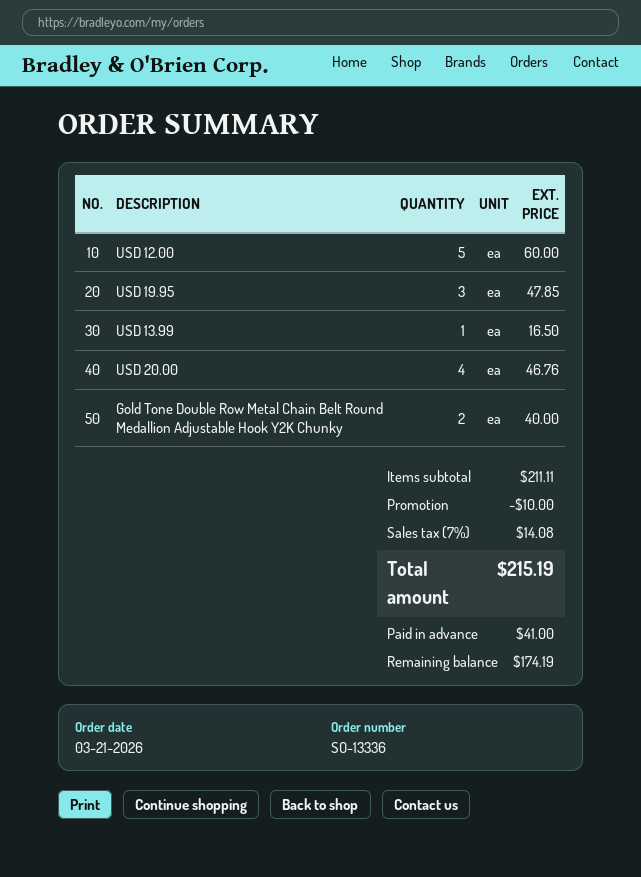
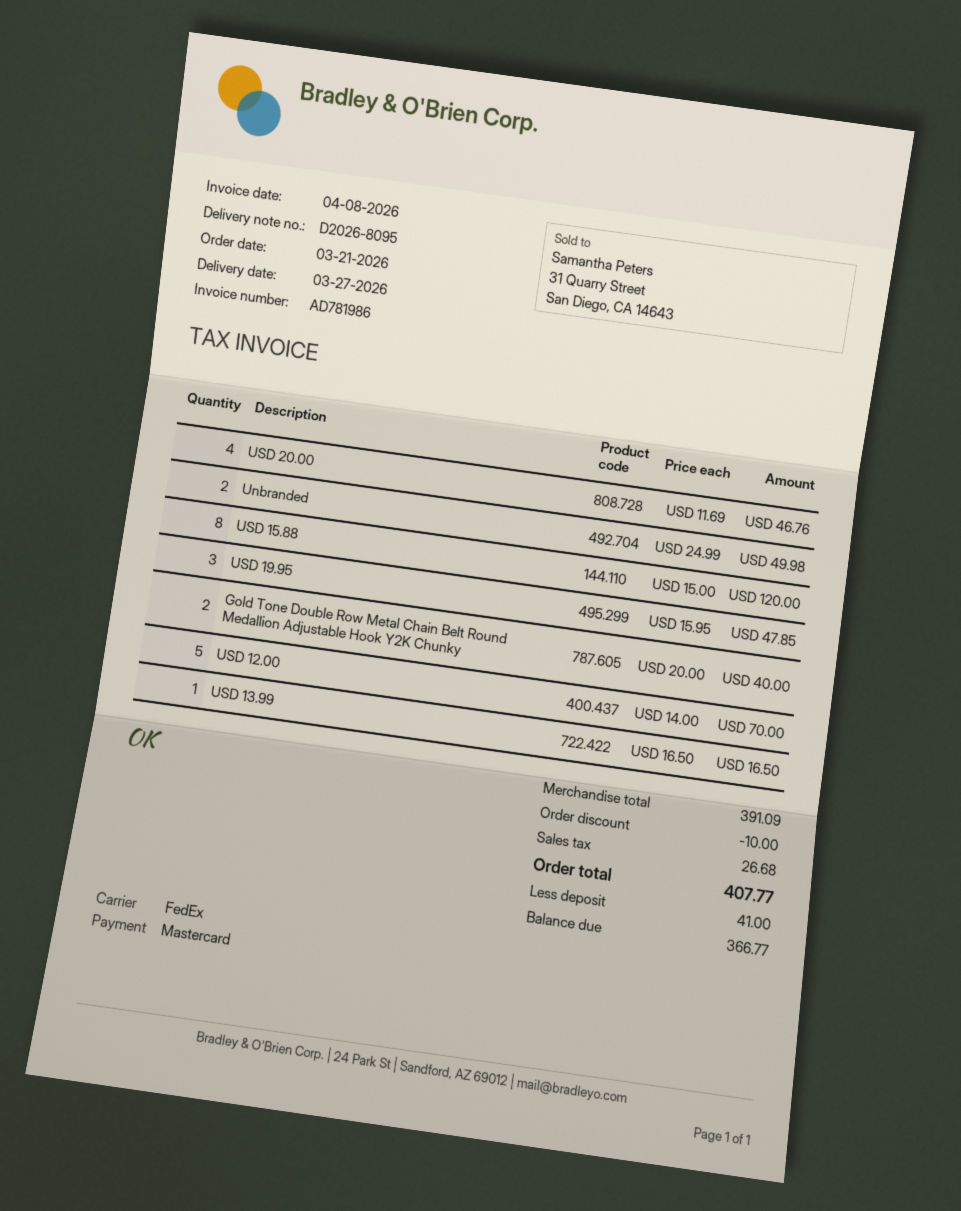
USD 12.00: 5 for 60.00 -> 5 for 70.00
Unbranded: none -> 2 for 49.98
USD 15.88: none -> 8 for 120.00
subtotal: 211.11 -> 391.09
tax: 14.08 -> 26.68
total: 215.19 -> 407.77
balance: 174.19 -> 366.77

